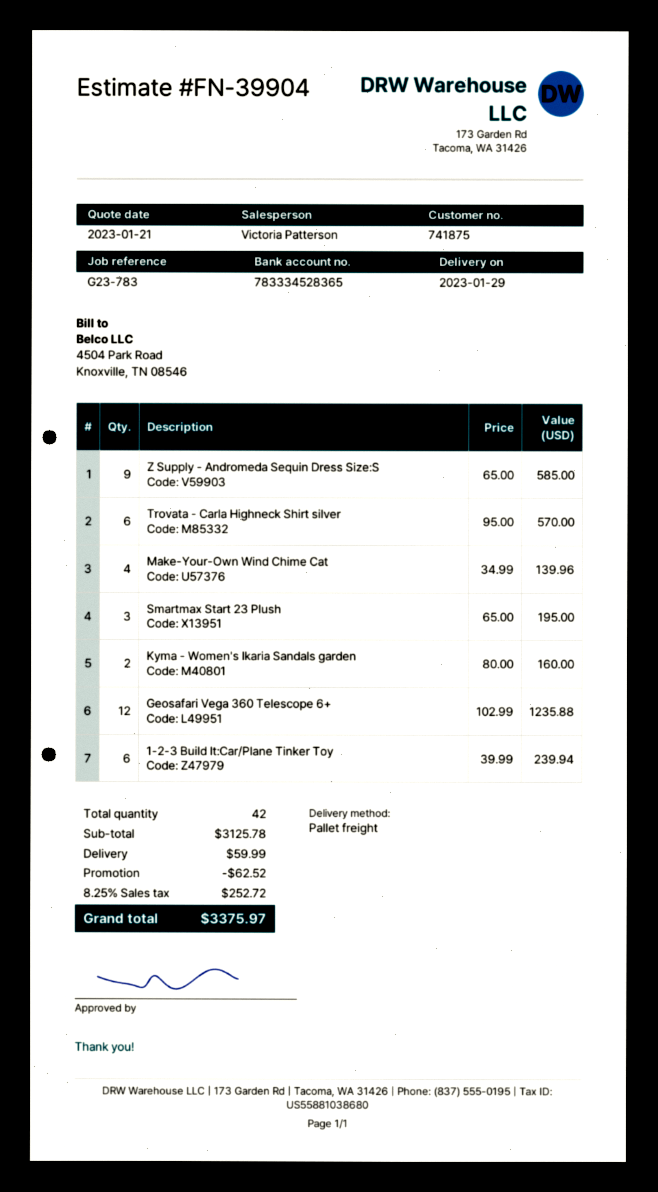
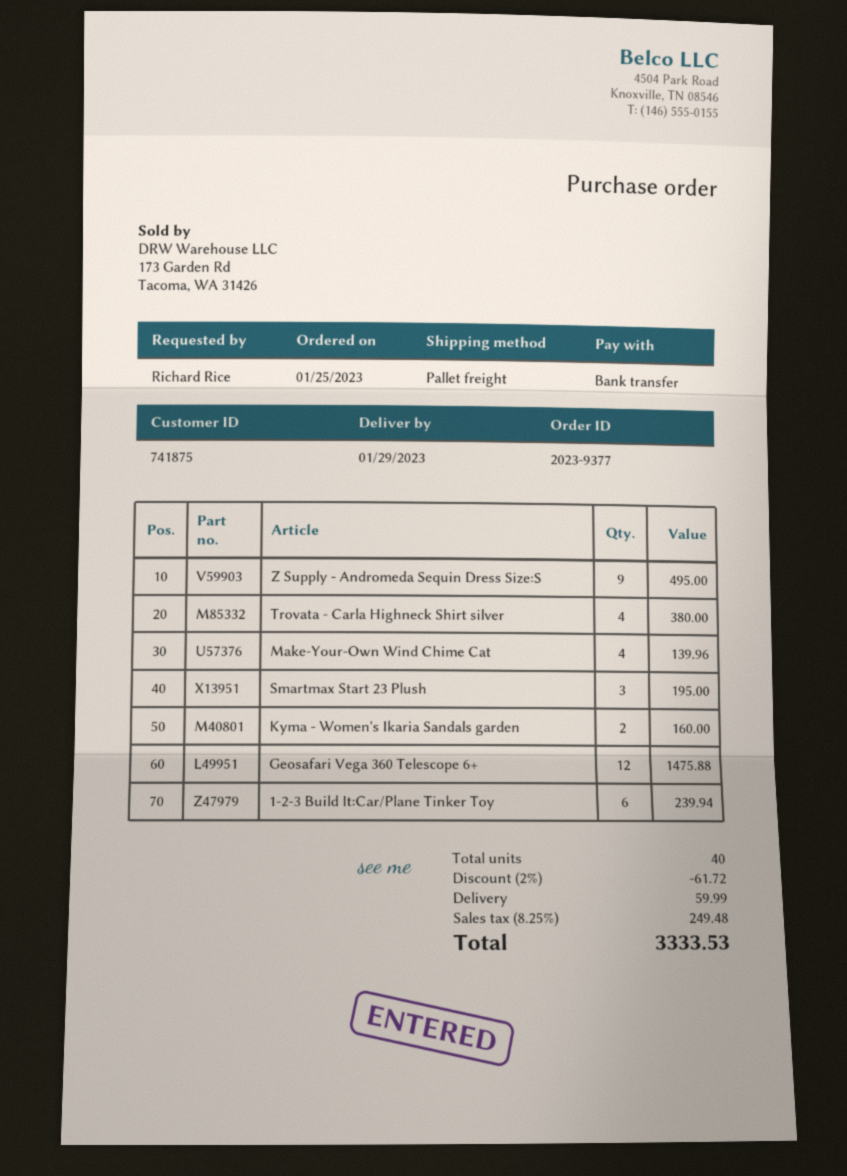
Z Supply - Andromeda Sequin Dress Size:S: 9 for 585.00 -> 9 for 495.00
Trovata - Carla Highneck Shirt silver: 6 for 570.00 -> 4 for 380.00
Geosafari Vega 360 Telescope 6+: 12 for 1235.88 -> 12 for 1475.88
total quantity: 42 -> 40
discount: 62.52 -> 61.72
tax: 8.25% = 252.72 -> 8.25% = 249.48
total: 3375.97 -> 3333.53

